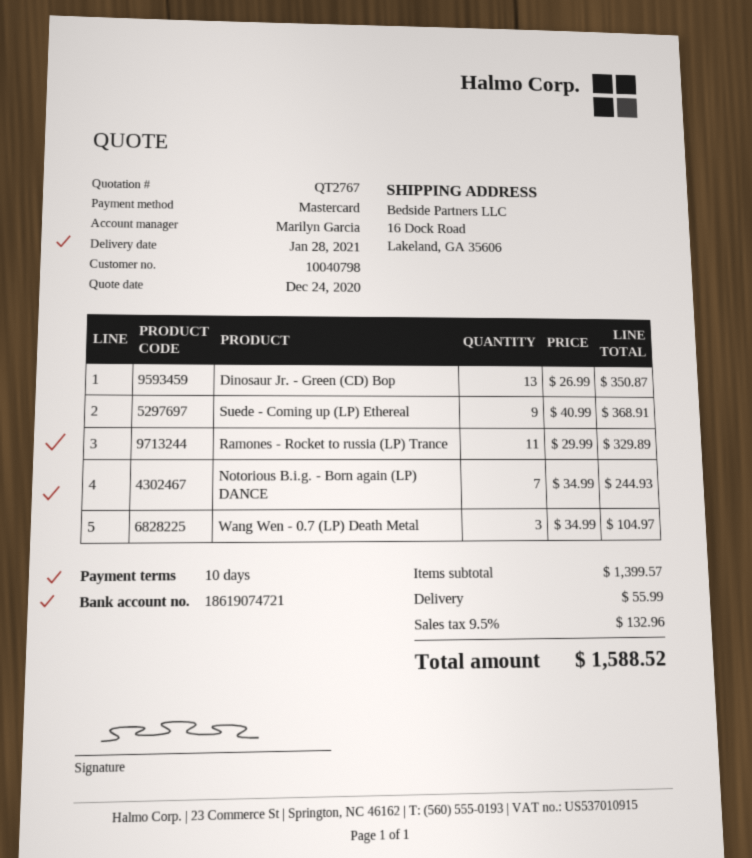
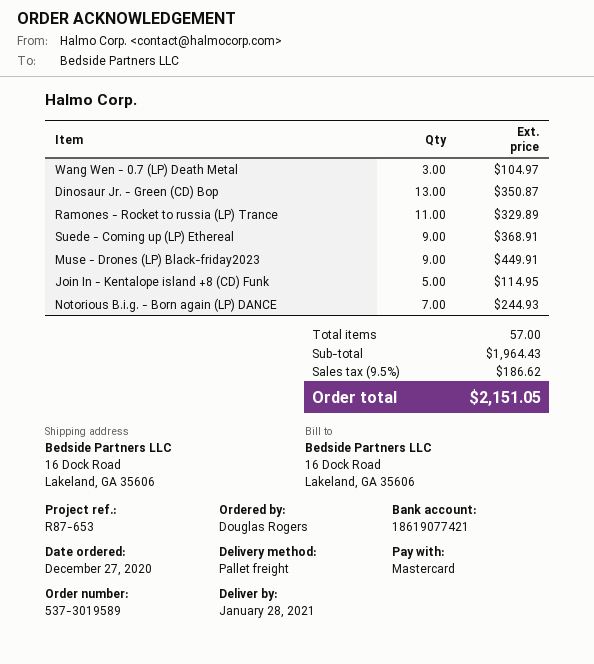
bank account: 18619074721 -> 18619077421
Muse - Drones (LP) Black-friday2023: none -> 9 for 449.91
Join In - Kentalope island +8 (CD) Funk: none -> 5 for 114.95
subtotal: 1399.57 -> 1964.43
shipping: 55.99 -> none
tax: 9.5% = 132.96 -> 9.5% = 186.62
total: 1588.52 -> 2151.05

